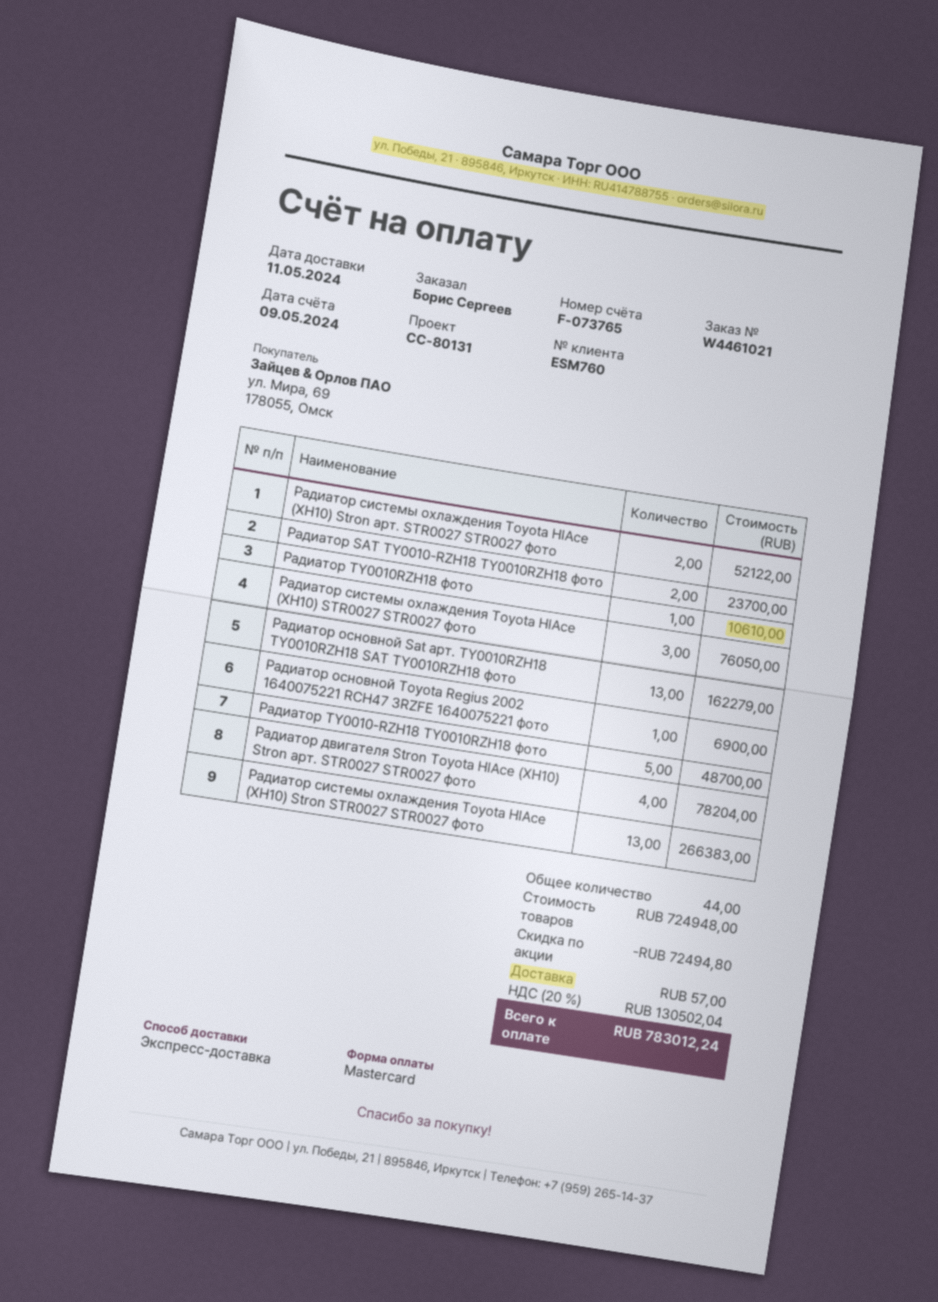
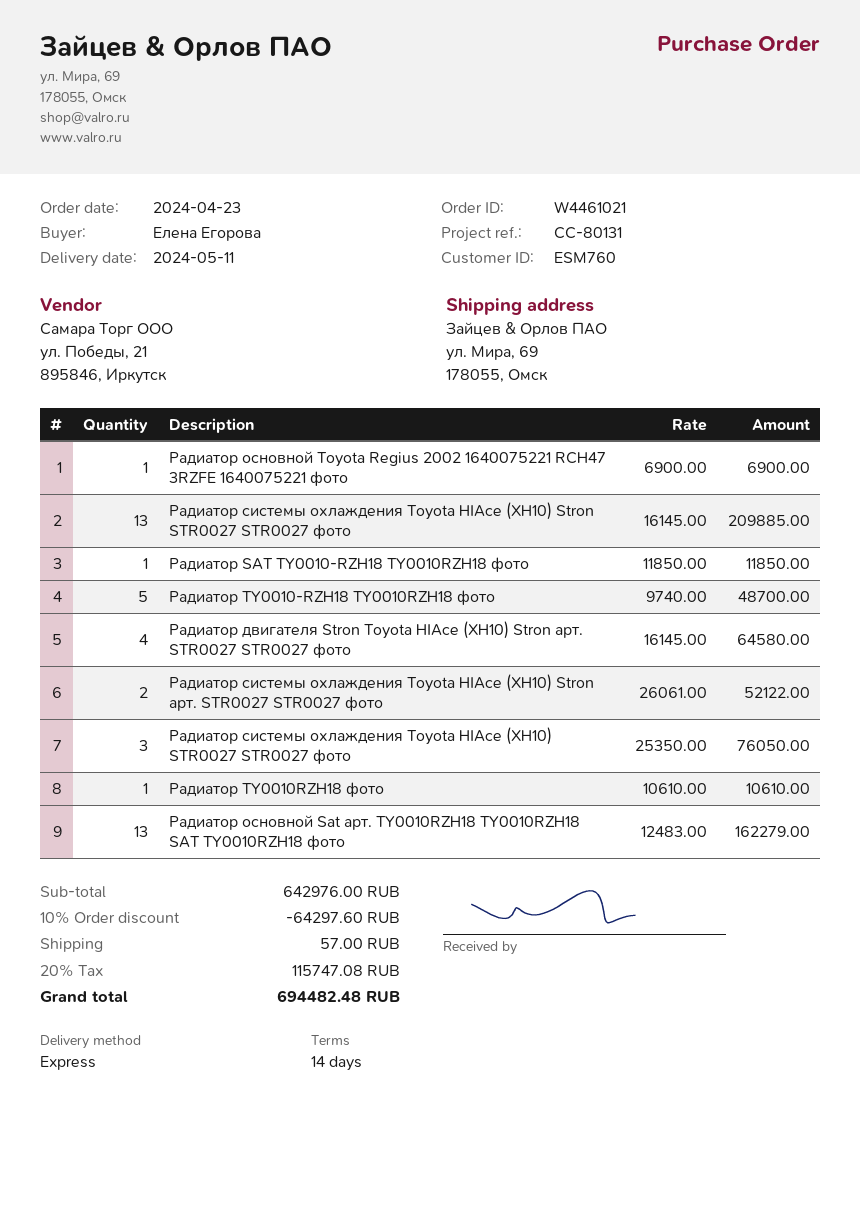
ordered by: Борис Сергеев -> Елена Егорова
Радиатор SAT TY0010-RZH18 TY0010RZH18 фото: 2 for 23700.00 -> 1 for 11850.00
Радиатор двигателя Stron Toyota HIAce (XH10) Stron арт. STR0027 STR0027 фото: 4 for 78204.00 -> 4 for 64580.00
Радиатор системы охлаждения Toyota HIAce (XH10) Stron STR0027 STR0027 фото: 13 for 266383.00 -> 13 for 209885.00
subtotal: 724948.00 -> 642976.00
discount: 72494.80 -> 64297.60
tax: 20% = 130502.04 -> 20% = 115747.08
total: 783012.24 -> 694482.48

